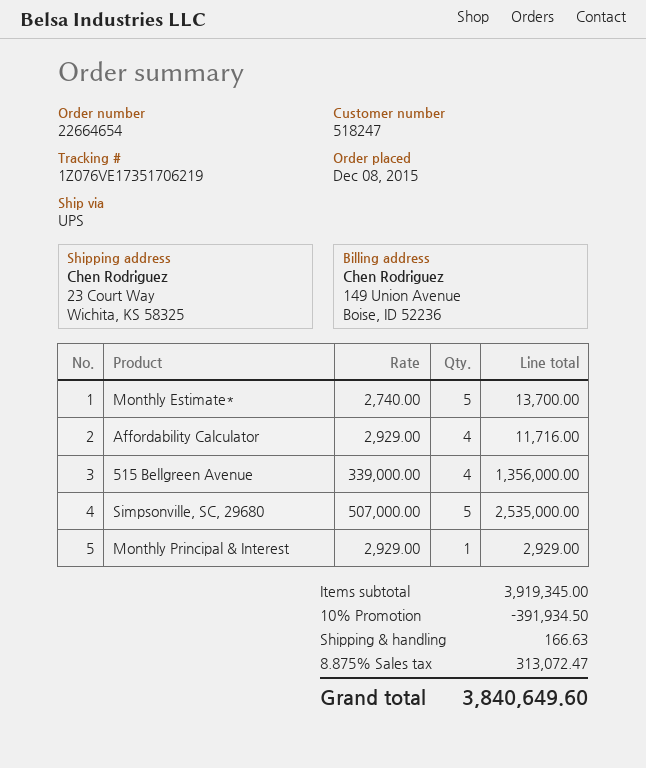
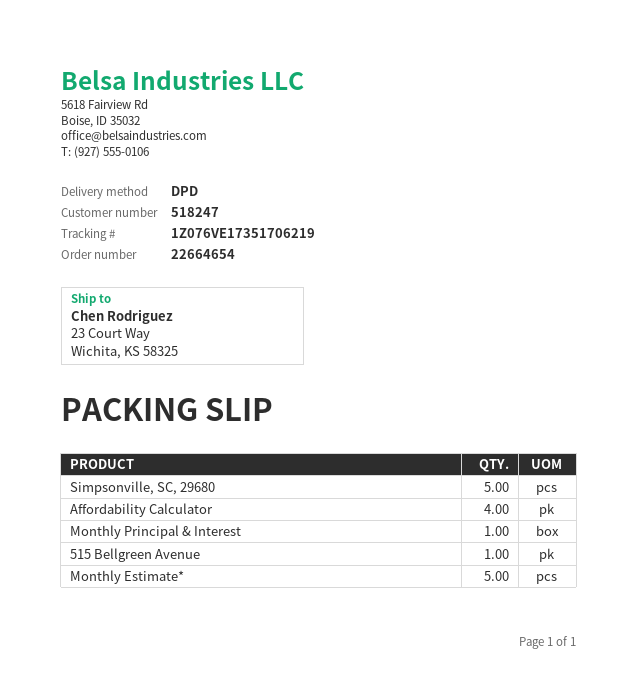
shipping method: UPS -> DPD
515 Bellgreen Avenue: 4 -> 1

